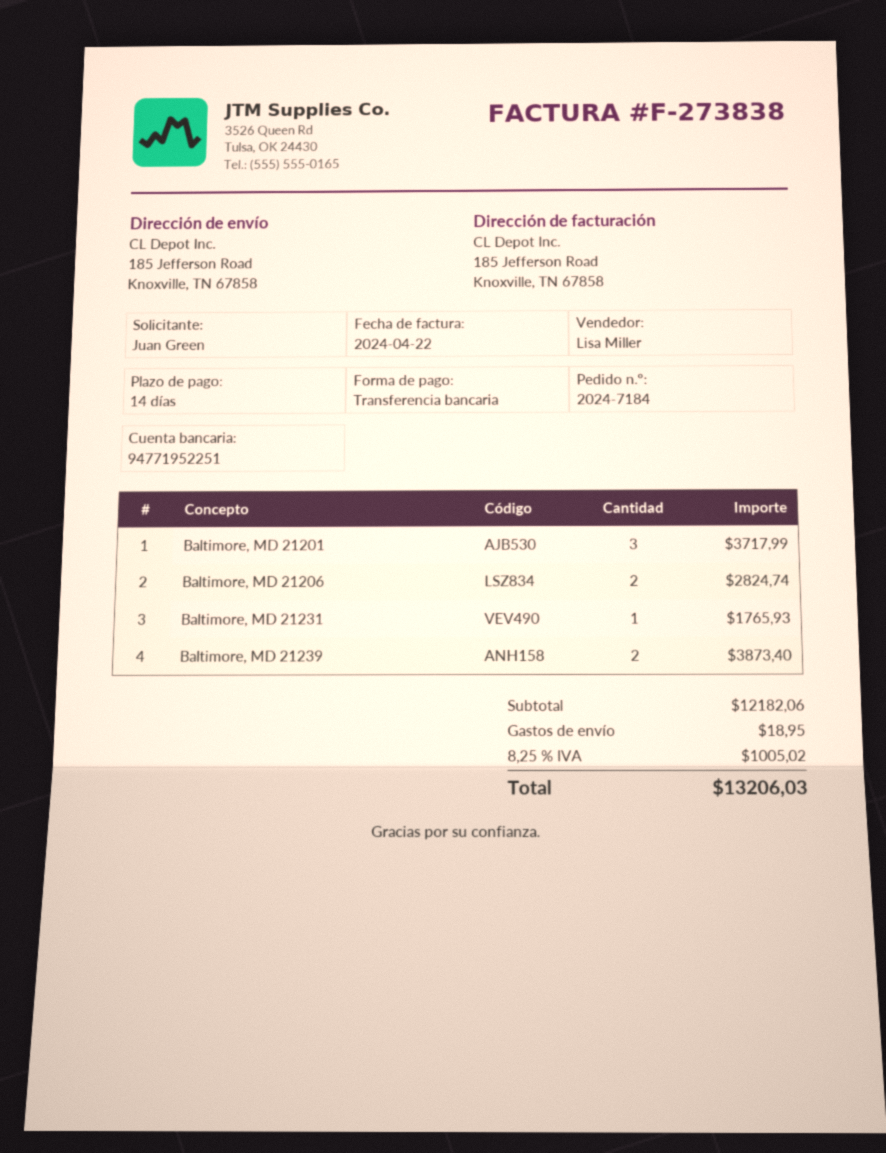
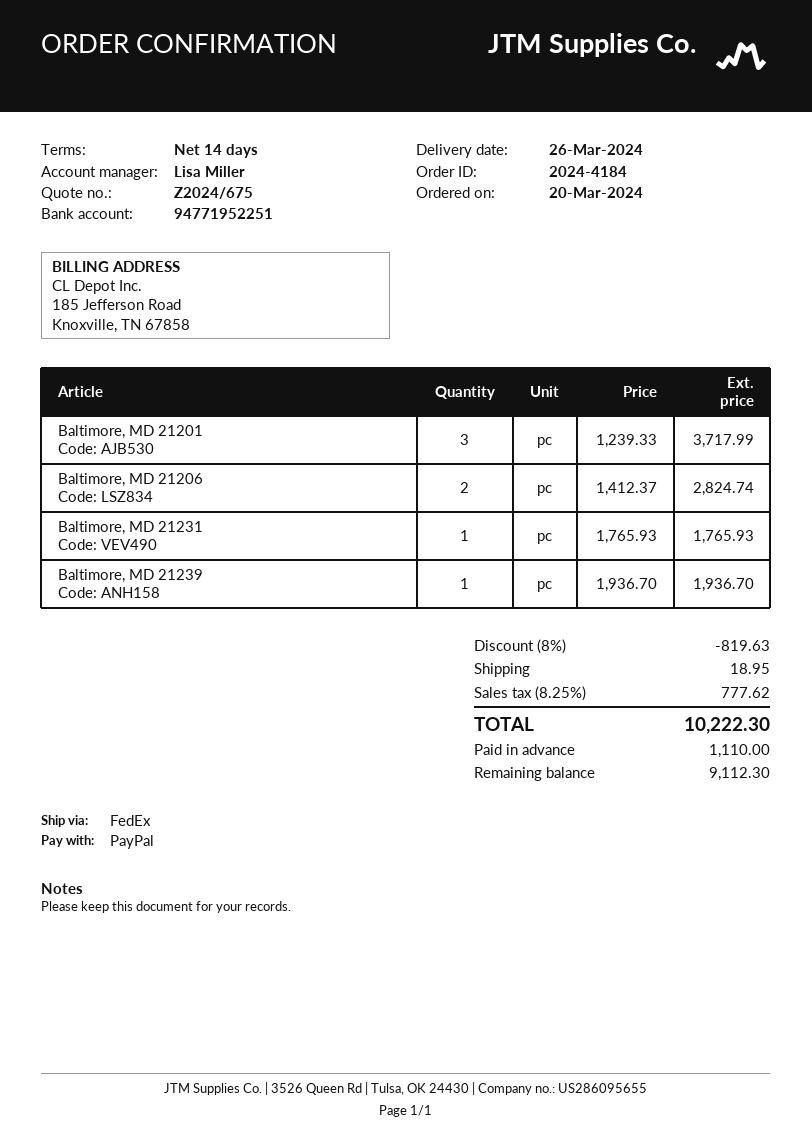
order number: 2024-7184 -> 2024-4184
payment method: bank transfer -> PayPal
Baltimore, MD 21239: 2 for 3873.40 -> 1 for 1936.70
discount: none -> 8% = 819.63
tax: 8.25% = 1005.02 -> 8.25% = 777.62
total: 13206.03 -> 10222.30

